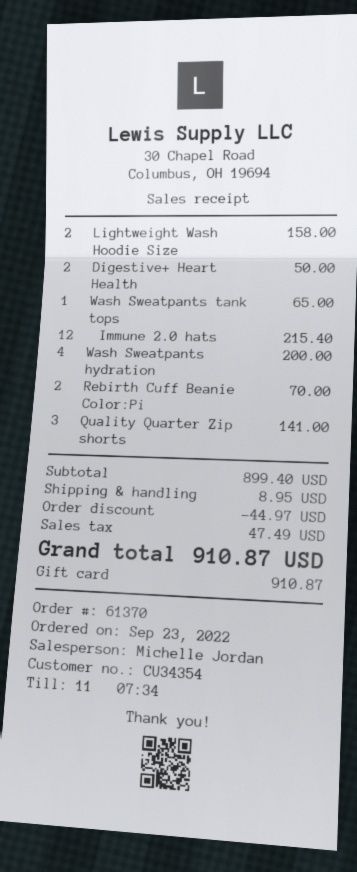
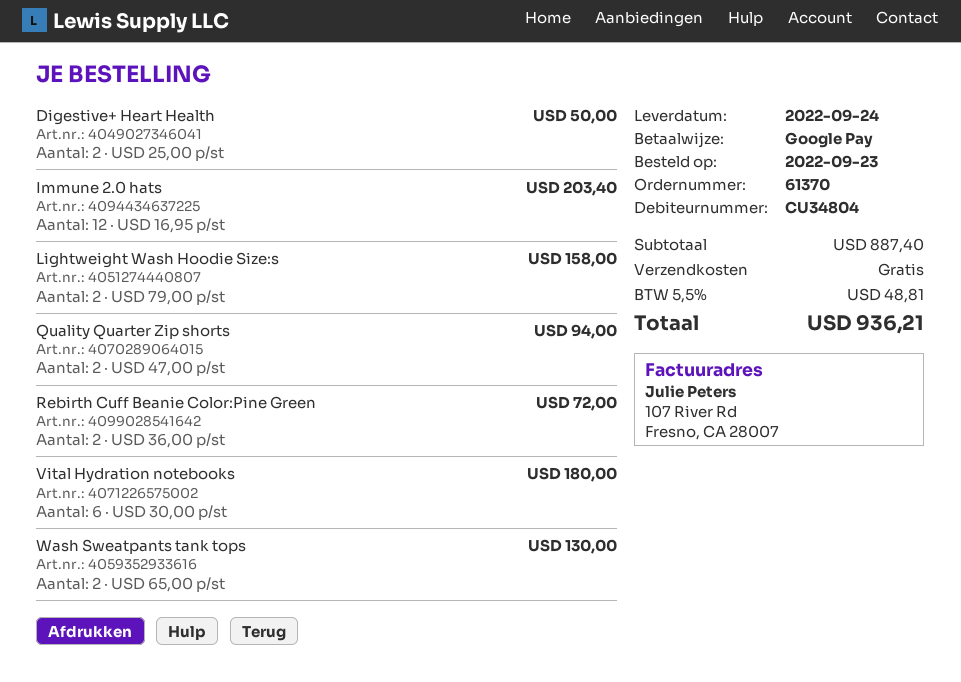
customer number: CU34354 -> CU34804
payment method: gift card -> Google Pay
Wash Sweatpants tank tops: 1 for 65.00 -> 2 for 130.00
Immune 2.0 hats: 12 for 215.40 -> 12 for 203.40
Wash Sweatpants hydration: 4 for 200.00 -> none
Rebirth Cuff Beanie Color:Pi: 2 for 70.00 -> 2 for 72.00
Quality Quarter Zip shorts: 3 for 141.00 -> 2 for 94.00
Vital Hydration notebooks: none -> 6 for 180.00
subtotal: 899.40 -> 887.40
discount: 44.97 -> none
shipping: 8.95 -> 0.00
tax: 47.49 -> 48.81
total: 910.87 -> 936.21

